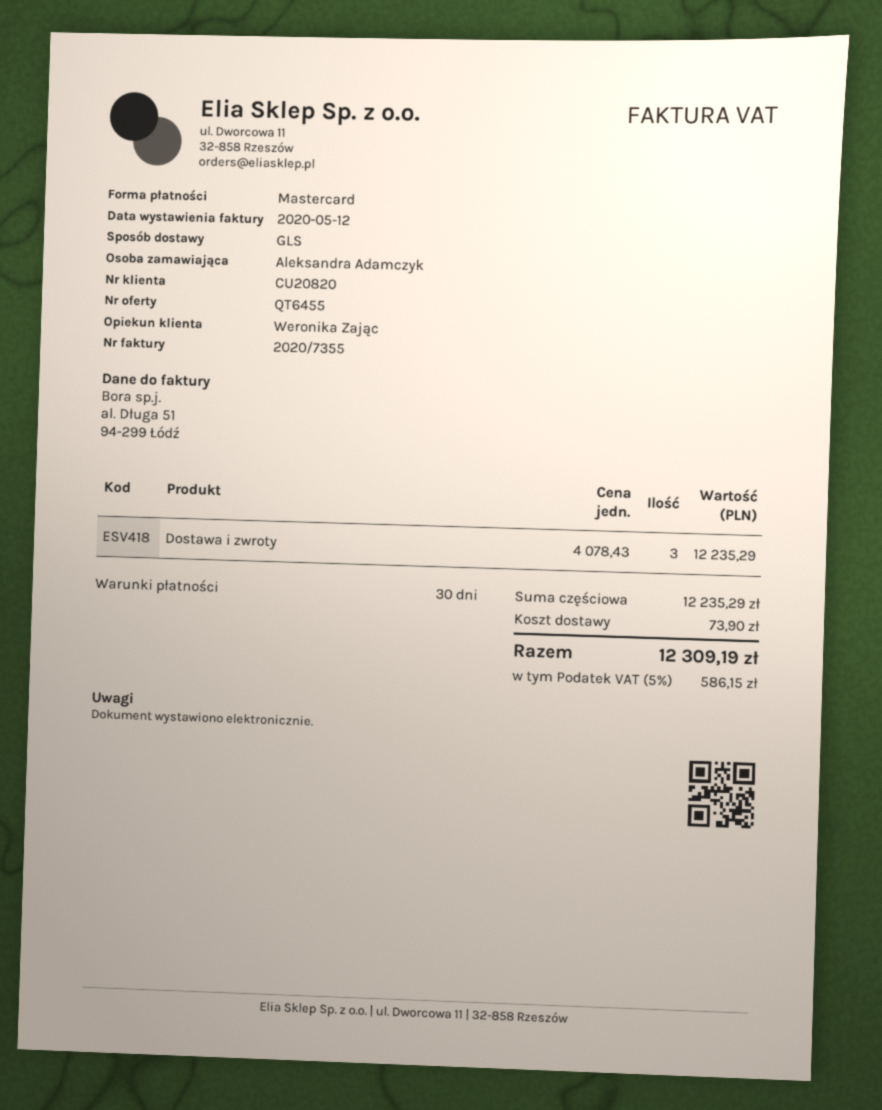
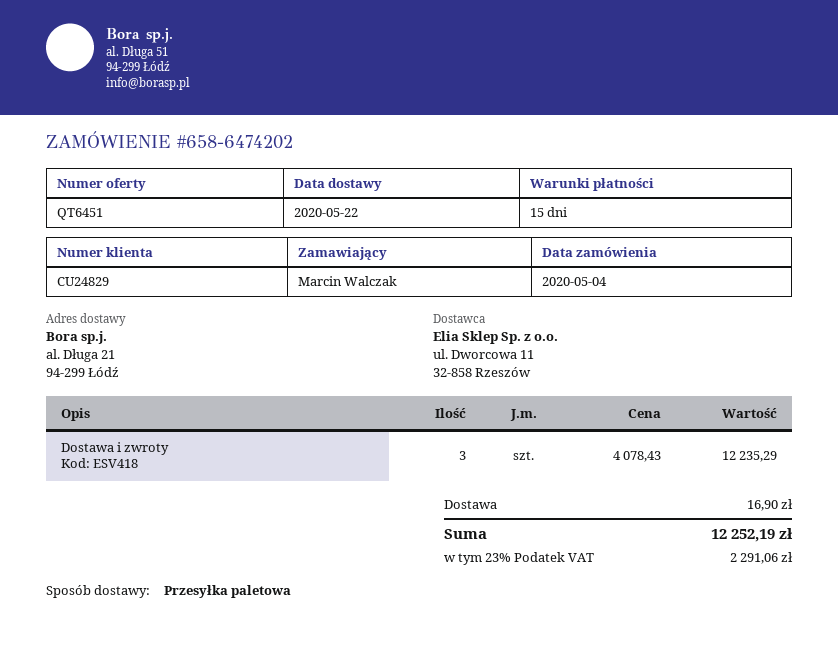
quote number: QT6455 -> QT6451
payment terms: 30 days -> 15 days
customer number: CU20820 -> CU24829
ordered by: Aleksandra Adamczyk -> Marcin Walczak
shipping method: GLS -> pallet freight
shipping: 73.90 -> 16.90
tax: 5% = 586.15 -> 23% = 2291.06
total: 12309.19 -> 12252.19

